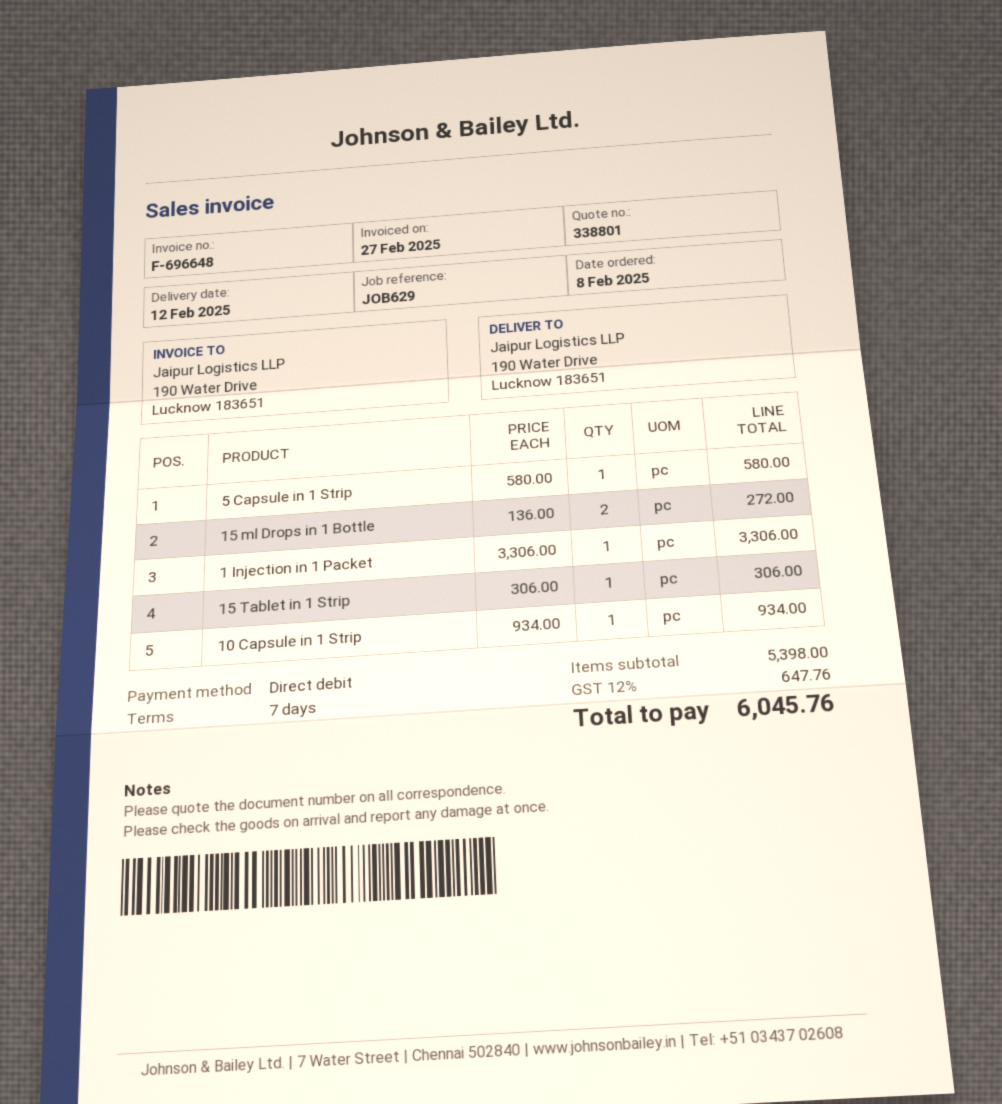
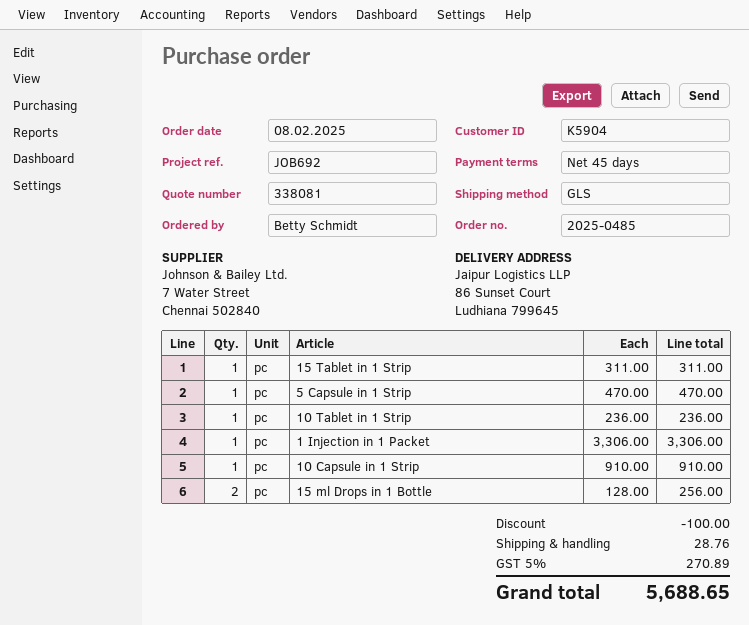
quote number: 338801 -> 338081
payment terms: 7 days -> 45 days
reference: JOB629 -> JOB692
ship to: 190 Water Drive, Lucknow 183651 -> 86 Sunset Court, Ludhiana 799645
5 Capsule in 1 Strip: 1 x 580.00 = 580.00 -> 1 x 470.00 = 470.00
15 ml Drops in 1 Bottle: 2 x 136.00 = 272.00 -> 2 x 128.00 = 256.00
15 Tablet in 1 Strip: 1 x 306.00 = 306.00 -> 1 x 311.00 = 311.00
10 Capsule in 1 Strip: 1 x 934.00 = 934.00 -> 1 x 910.00 = 910.00
10 Tablet in 1 Strip: none -> 1 x 236.00 = 236.00
discount: none -> 100.00
shipping: none -> 28.76
tax: 12% = 647.76 -> 5% = 270.89
total: 6045.76 -> 5688.65

